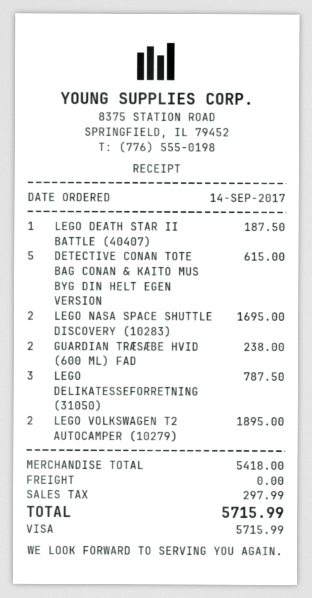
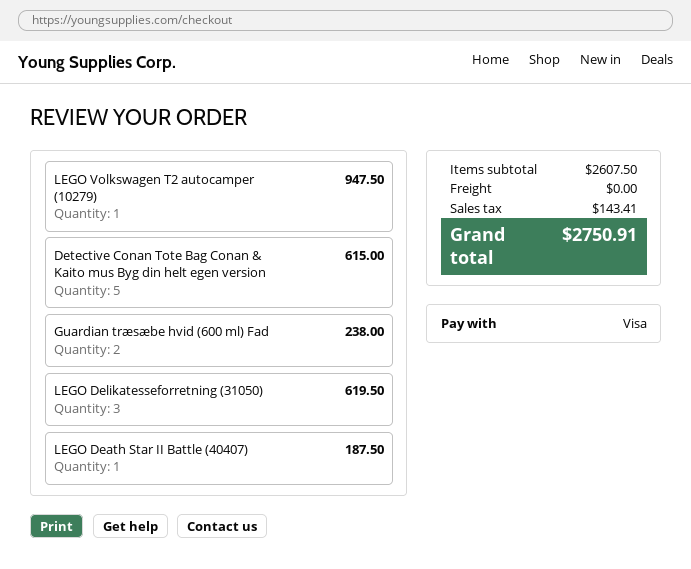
LEGO NASA SPACE SHUTTLE DISCOVERY (10283): 2 for 1695.00 -> none
LEGO DELIKATESSEFORRETNING (31050): 3 for 787.50 -> 3 for 619.50
LEGO VOLKSWAGEN T2 AUTOCAMPER (10279): 2 for 1895.00 -> 1 for 947.50
subtotal: 5418.00 -> 2607.50
tax: 297.99 -> 143.41
total: 5715.99 -> 2750.91

